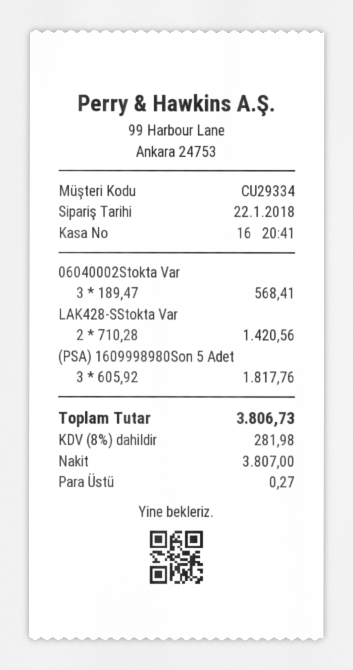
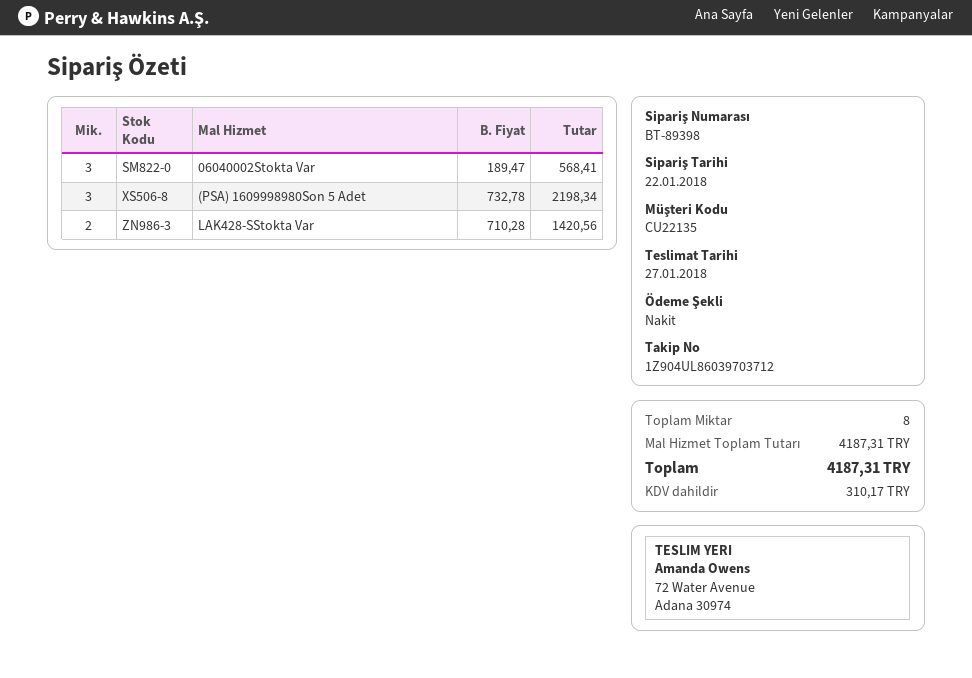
customer number: CU29334 -> CU22135
(PSA) 1609998980Son 5 Adet: 3 x 605.92 = 1817.76 -> 3 x 732.78 = 2198.34
tax: 281.98 -> 310.17
total: 3806.73 -> 4187.31

